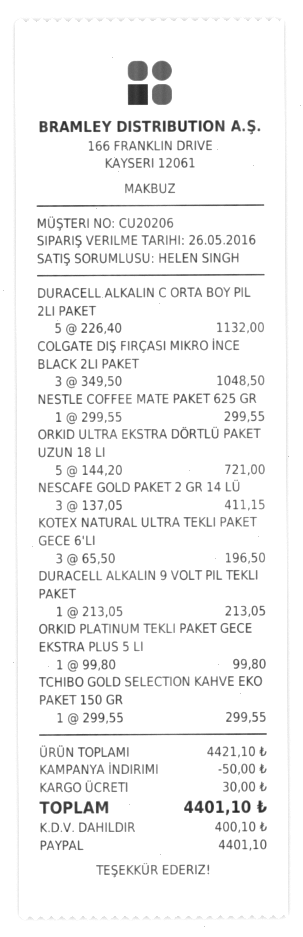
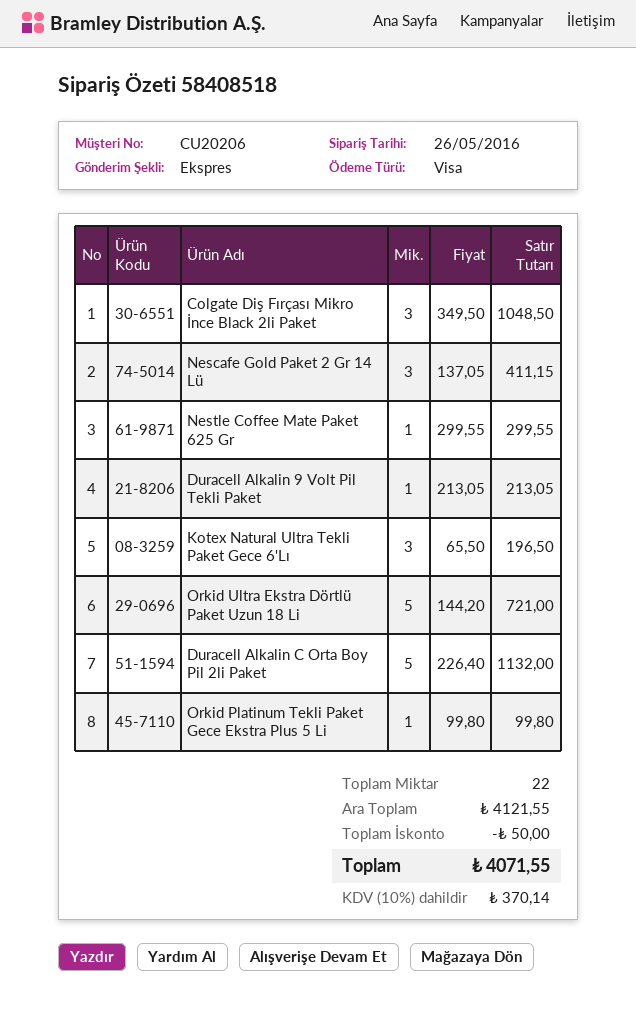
payment method: PayPal -> Visa
TCHIBO GOLD SELECTION KAHVE EKO PAKET 150 GR: 1 x 299.55 = 299.55 -> none
subtotal: 4421.10 -> 4121.55
shipping: 30.00 -> none
tax: 400.10 -> 370.14
total: 4401.10 -> 4071.55

